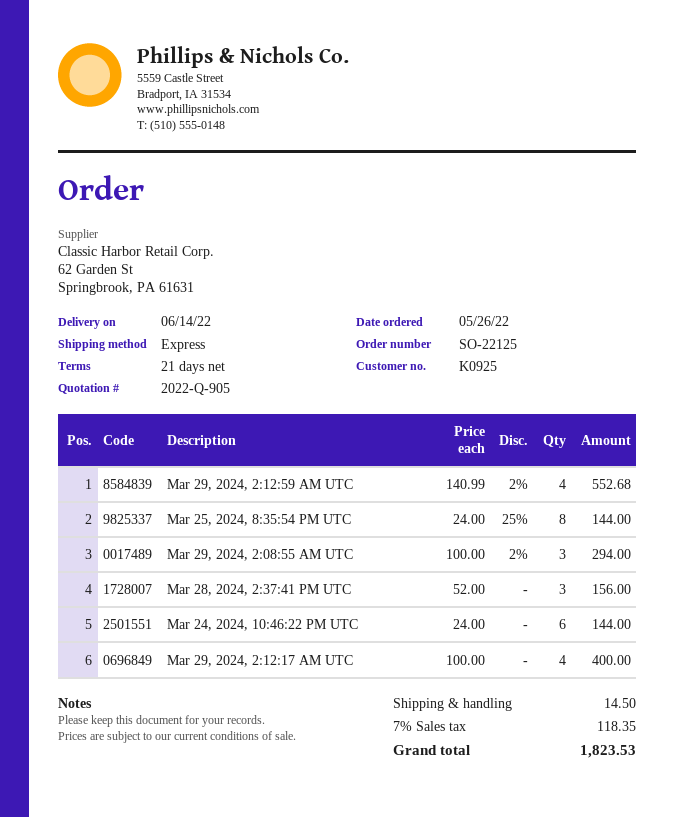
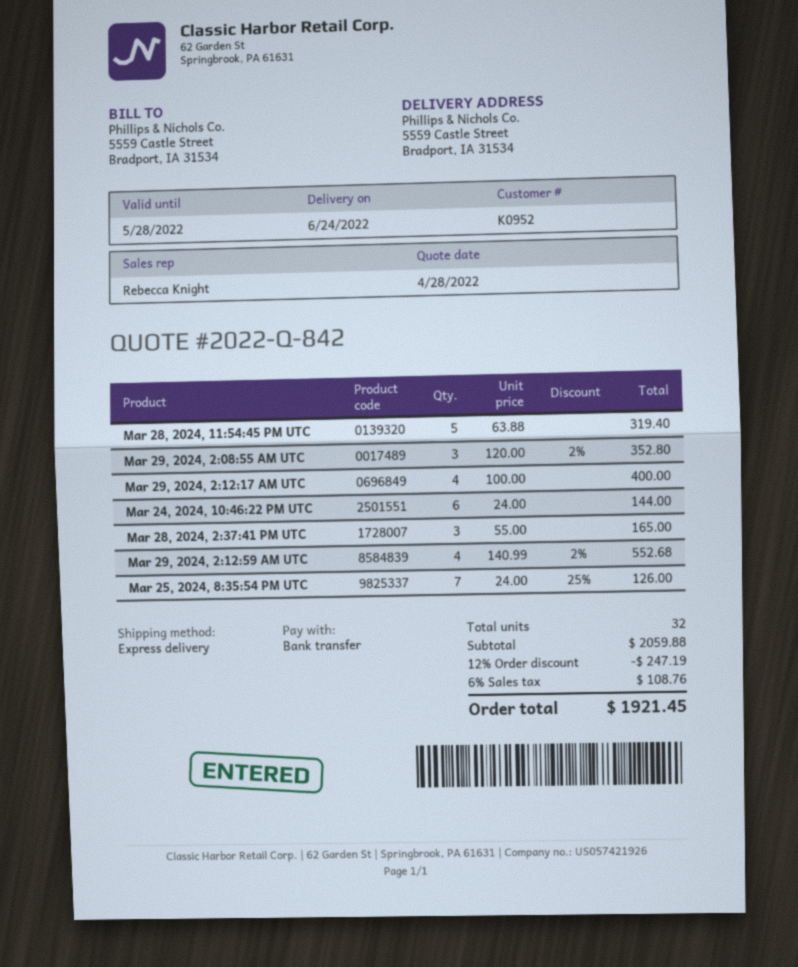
quote number: 2022-Q-905 -> 2022-Q-842
delivery date: 2022-06-14 -> 2022-06-24
customer number: K0925 -> K0952
Mar 25, 2024, 8:35:54 PM UTC: 8 x 24.00 - 25% = 144.00 -> 7 x 24.00 - 25% = 126.00
Mar 29, 2024, 2:08:55 AM UTC: 3 x 100.00 - 2% = 294.00 -> 3 x 120.00 - 2% = 352.80
Mar 28, 2024, 2:37:41 PM UTC: 3 x 52.00 = 156.00 -> 3 x 55.00 = 165.00
Mar 28, 2024, 11:54:45 PM UTC: none -> 5 x 63.88 = 319.40
discount: none -> 12% = 247.19
shipping: 14.50 -> none
tax: 7% = 118.35 -> 6% = 108.76
total: 1823.53 -> 1921.45

